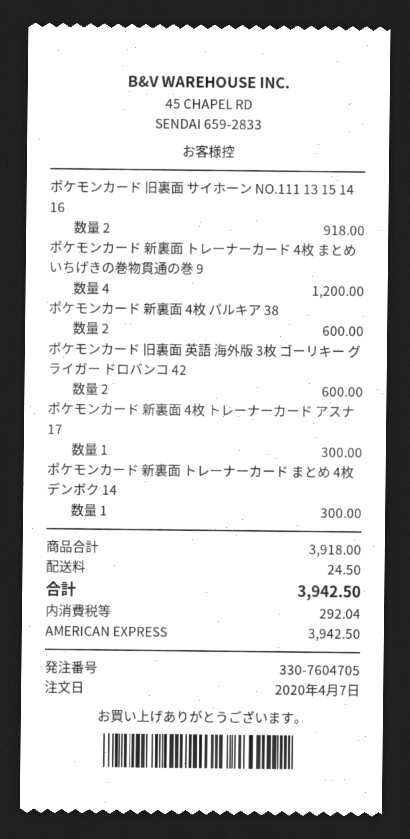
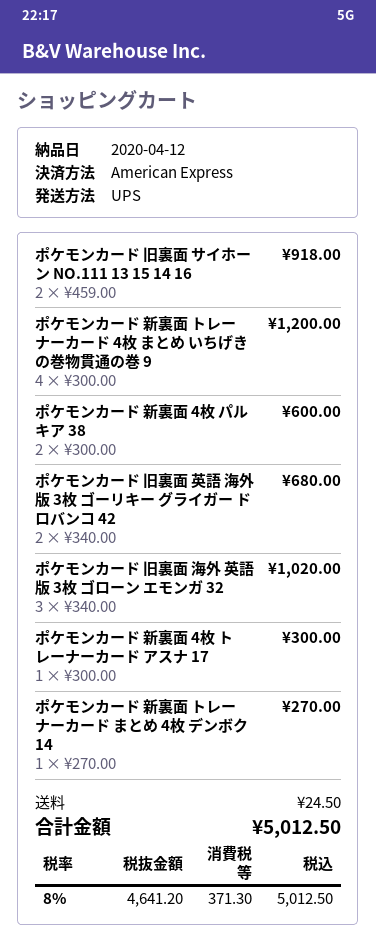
ポケモンカード 旧裏面 英語 海外版 3枚 ゴーリキー グライガー ドロバンコ 42: 2 for 600.00 -> 2 for 680.00
ポケモンカード 新裏面 トレーナーカード まとめ 4枚 デンボク 14: 1 for 300.00 -> 1 for 270.00
ポケモンカード 旧裏面 海外 英語版 3枚 ゴローン エモンガ 32: none -> 3 for 1020.00
tax: 292.04 -> 371.30
total: 3942.50 -> 5012.50

